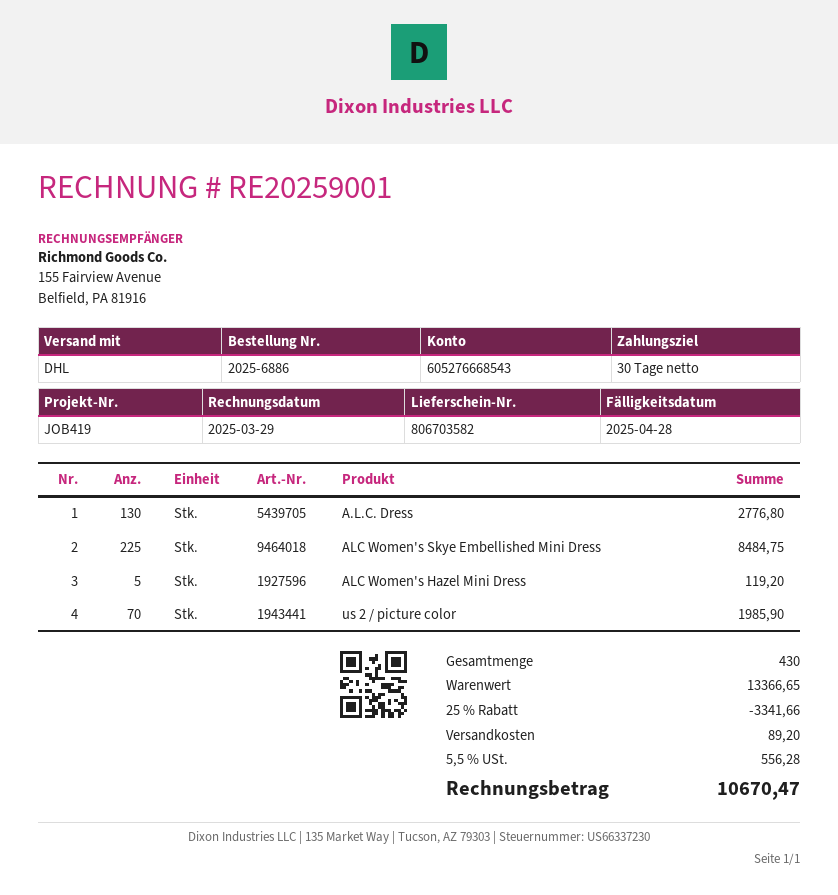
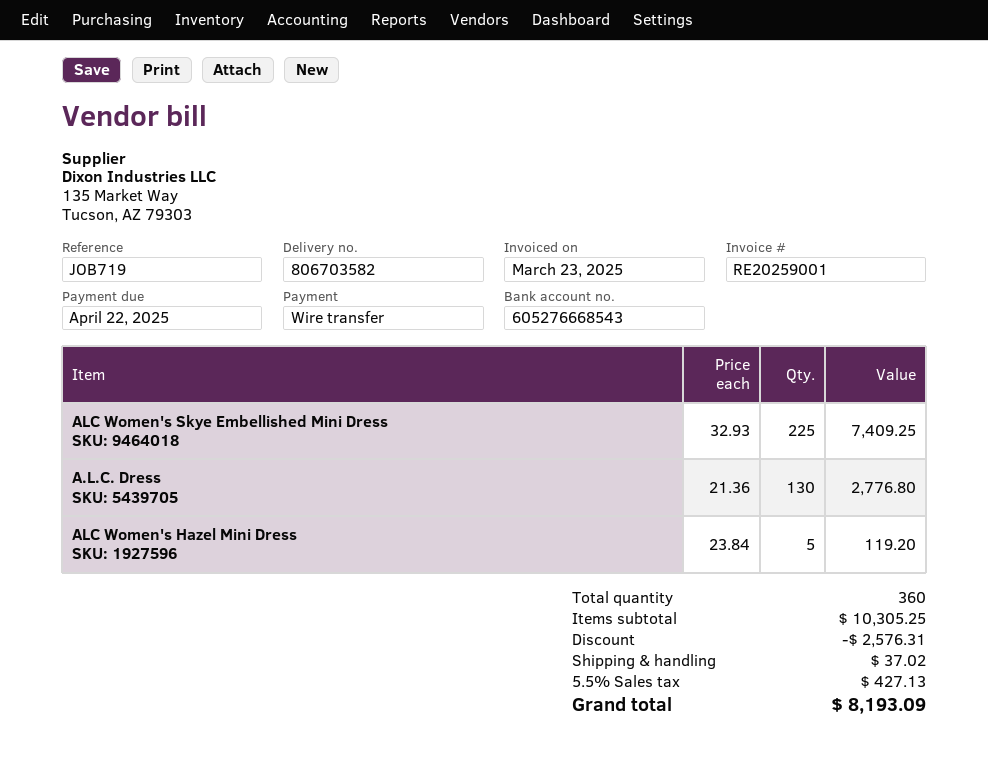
invoice date: 2025-03-29 -> 2025-03-23
due date: 2025-04-28 -> 2025-04-22
reference: JOB419 -> JOB719
ALC Women's Skye Embellished Mini Dress: 225 for 8484.75 -> 225 for 7409.25
us 2 / picture color: 70 for 1985.90 -> none
total quantity: 430 -> 360
subtotal: 13366.65 -> 10305.25
discount: 3341.66 -> 2576.31
shipping: 89.20 -> 37.02
tax: 5.5% = 556.28 -> 5.5% = 427.13
total: 10670.47 -> 8193.09

